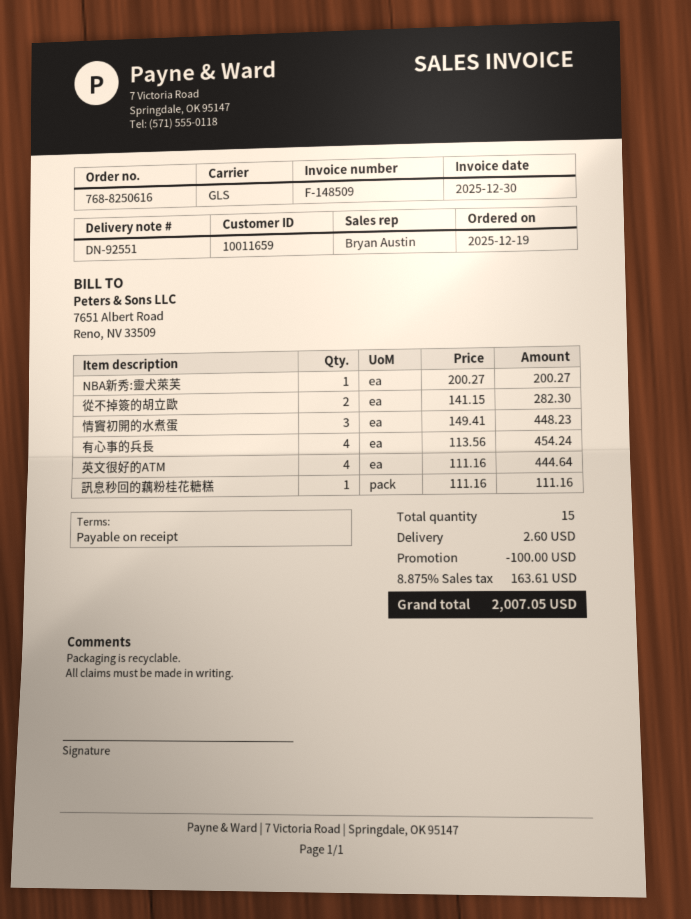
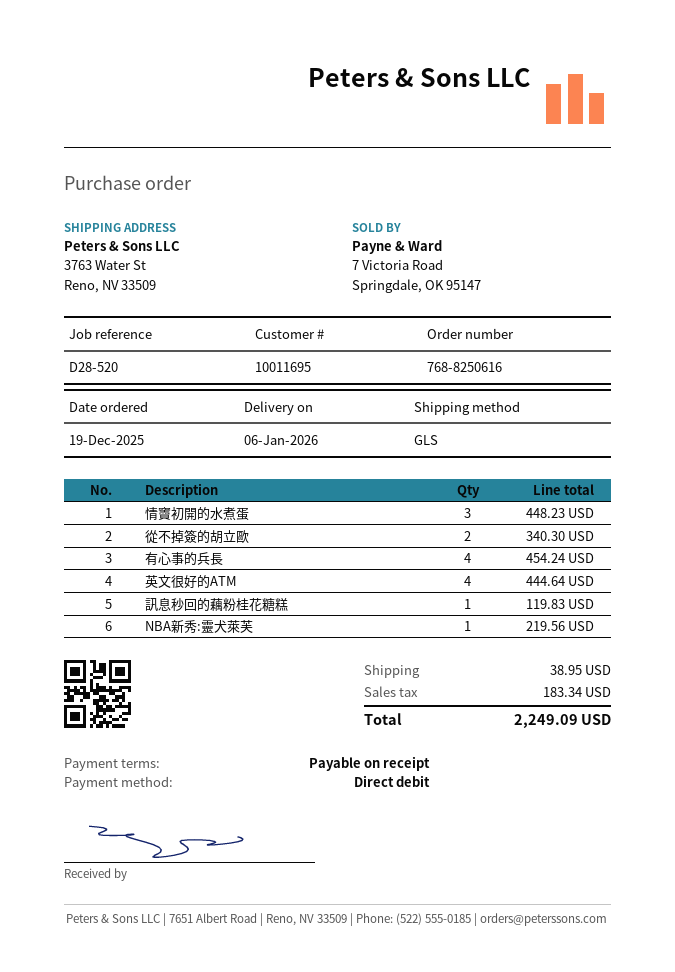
customer number: 10011659 -> 10011695
NBA新秀:靈犬萊芙: 1 for 200.27 -> 1 for 219.56
從不掉簽的胡立歐: 2 for 282.30 -> 2 for 340.30
訊息秒回的藕粉桂花糖糕: 1 for 111.16 -> 1 for 119.83
discount: 100.00 -> none
shipping: 2.60 -> 38.95
tax: 163.61 -> 183.34
total: 2007.05 -> 2249.09

